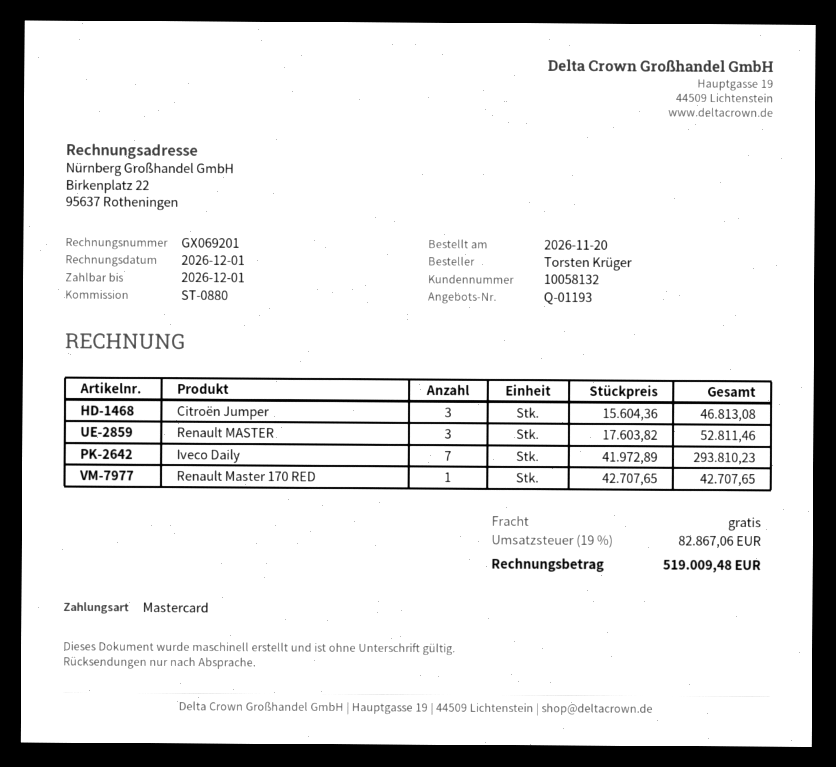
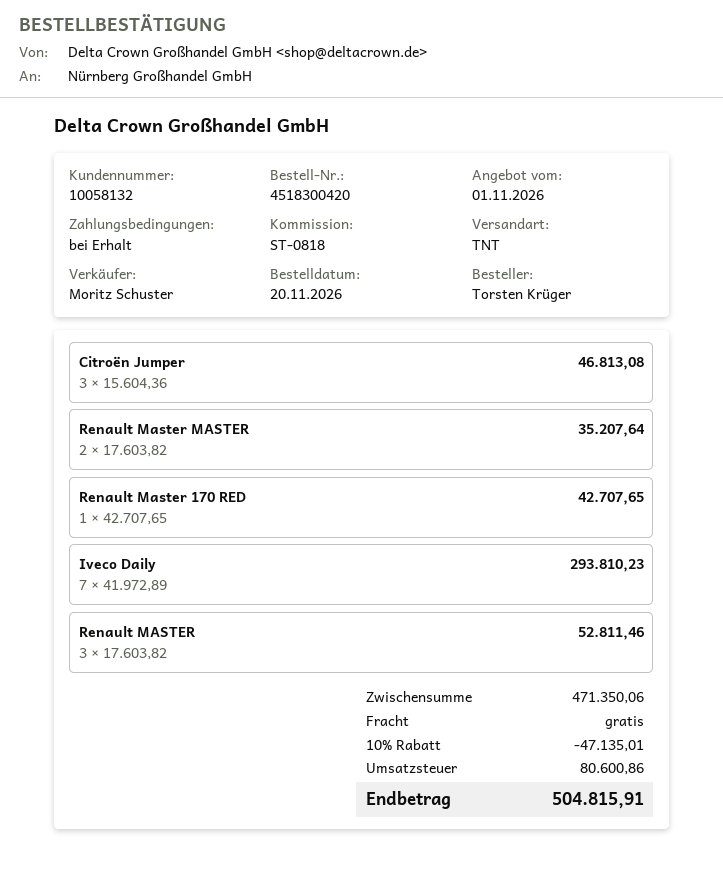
reference: ST-0880 -> ST-0818
Renault Master MASTER: none -> 2 x 17603.82 = 35207.64
discount: none -> 10% = 47135.01
tax: 82867.06 -> 80600.86
total: 519009.48 -> 504815.91

